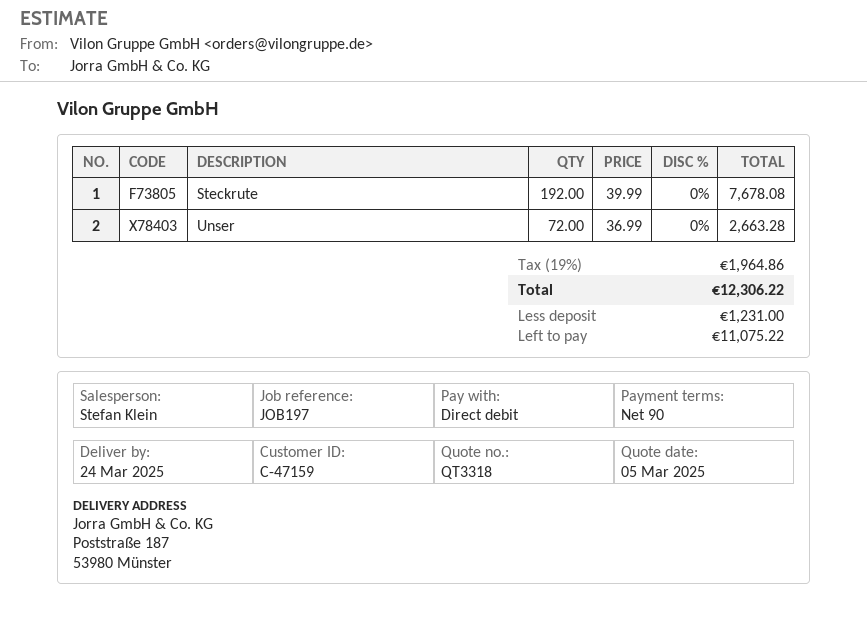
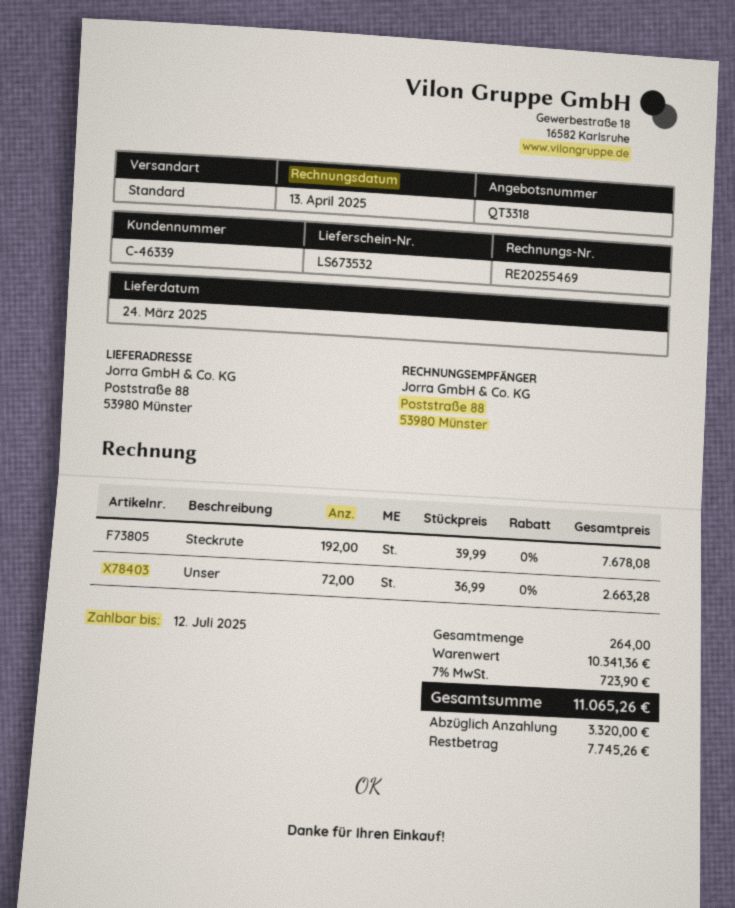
customer number: C-47159 -> C-46339
ship to: Poststraße 187, 53980 Münster -> Poststraße 88, 53980 Münster
tax: 19% = 1964.86 -> 7% = 723.90
total: 12306.22 -> 11065.26
deposit: 1231.00 -> 3320.00
balance: 11075.22 -> 7745.26

